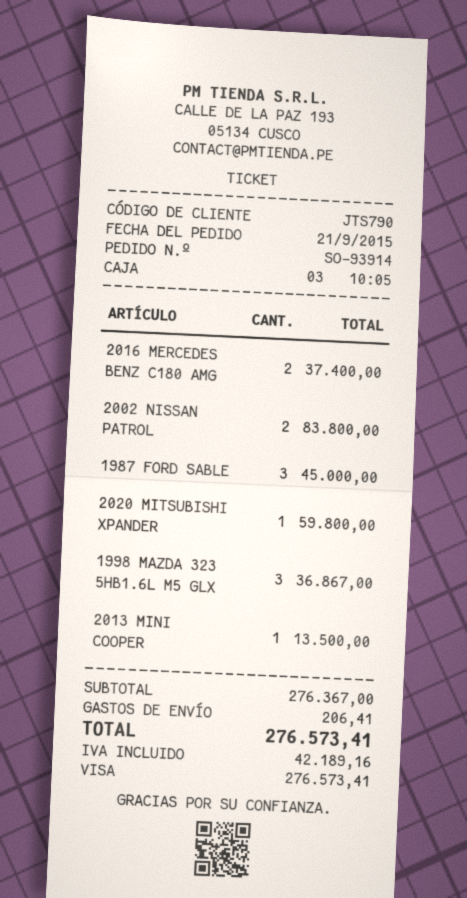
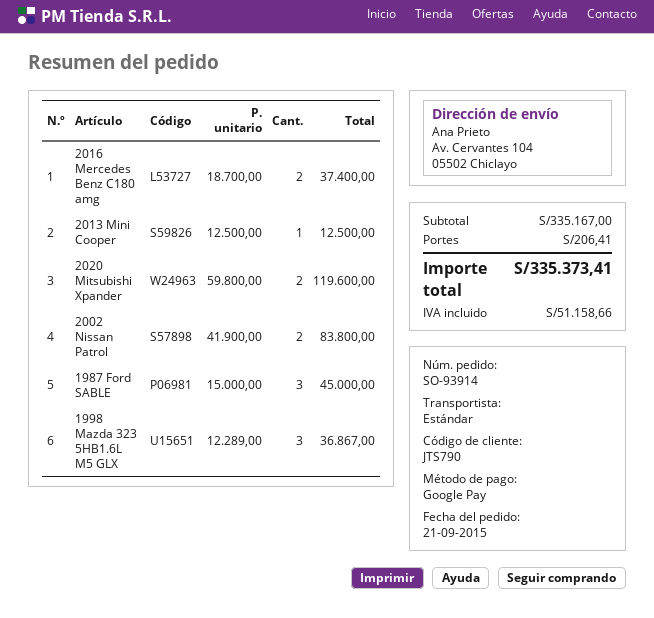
payment method: Visa -> Google Pay
2020 MITSUBISHI XPANDER: 1 for 59800.00 -> 2 for 119600.00
2013 MINI COOPER: 1 for 13500.00 -> 1 for 12500.00
subtotal: 276367.00 -> 335167.00
tax: 42189.16 -> 51158.66
total: 276573.41 -> 335373.41

